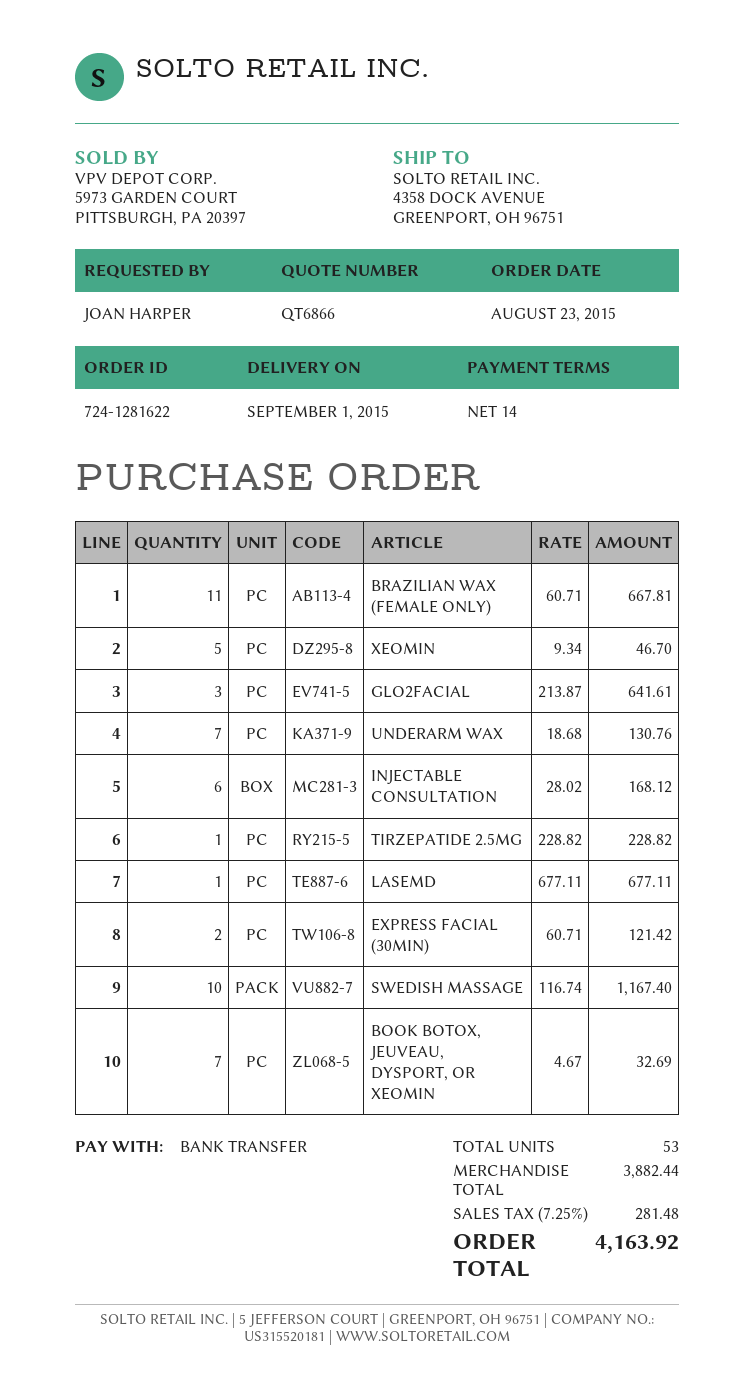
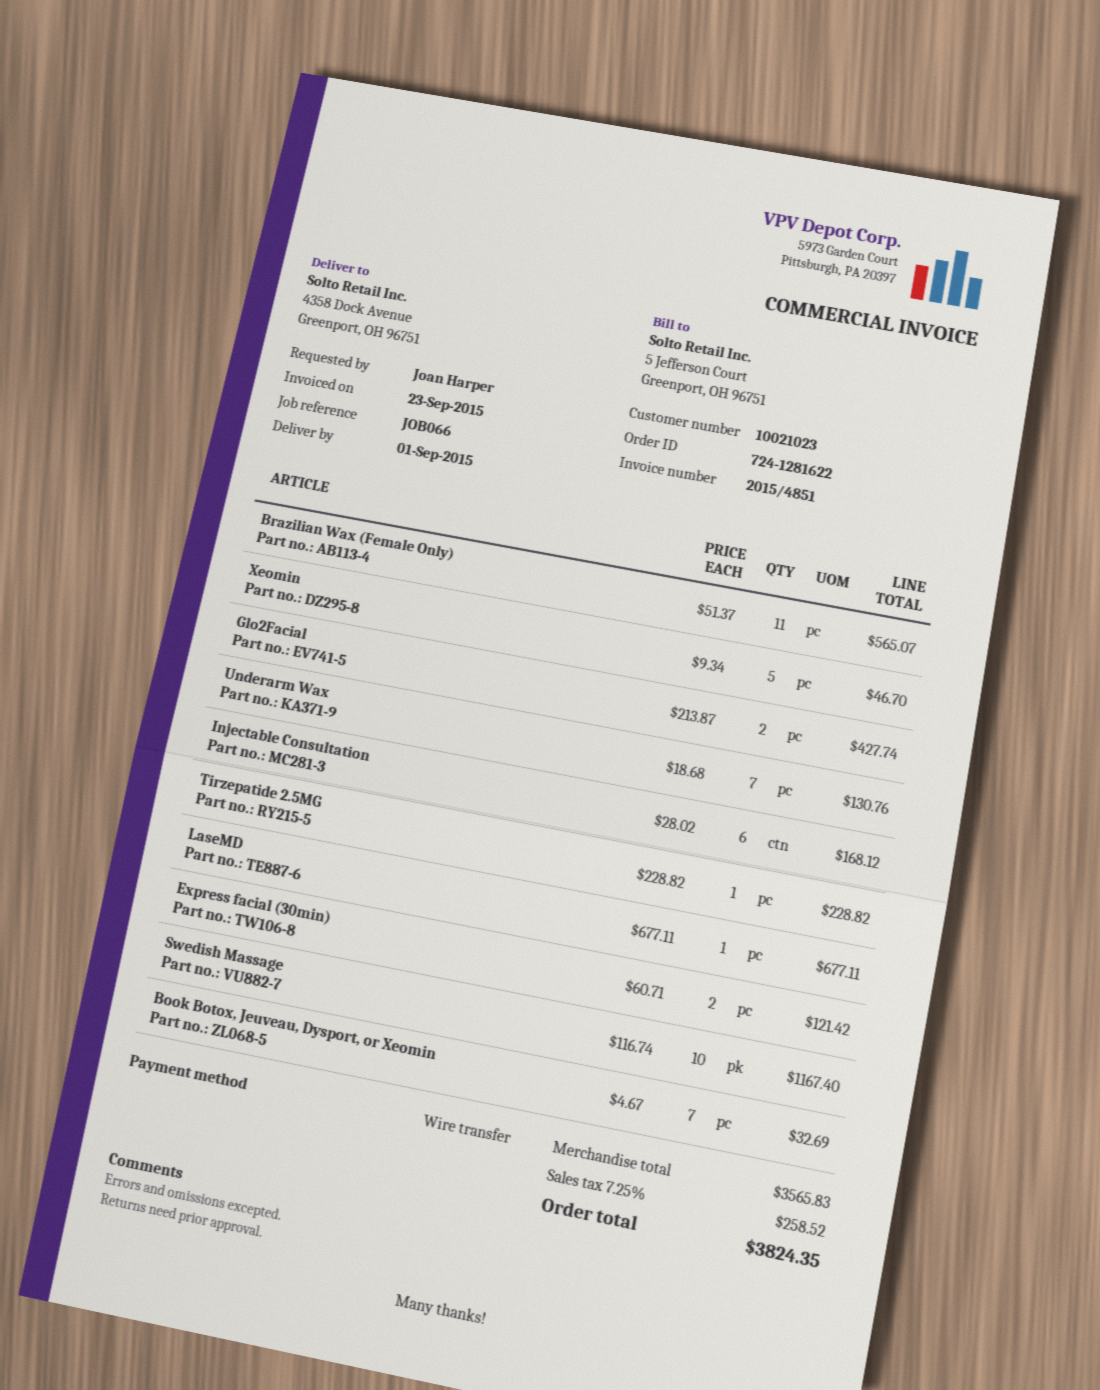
BRAZILIAN WAX (FEMALE ONLY): 11 x 60.71 = 667.81 -> 11 x 51.37 = 565.07
GLO2FACIAL: 3 x 213.87 = 641.61 -> 2 x 213.87 = 427.74
subtotal: 3882.44 -> 3565.83
tax: 7.25% = 281.48 -> 7.25% = 258.52
total: 4163.92 -> 3824.35

